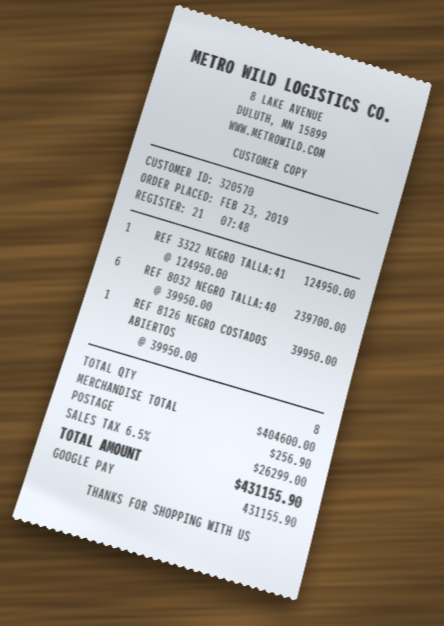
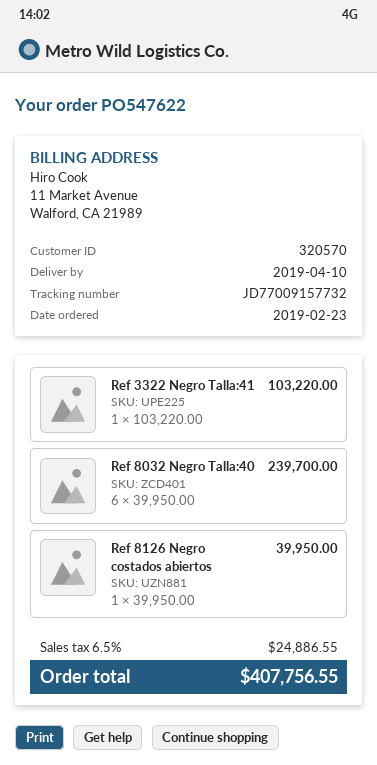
REF 3322 NEGRO TALLA:41: 1 x 124950.00 = 124950.00 -> 1 x 103220.00 = 103220.00
shipping: 256.90 -> none
tax: 6.5% = 26299.00 -> 6.5% = 24886.55
total: 431155.90 -> 407756.55

